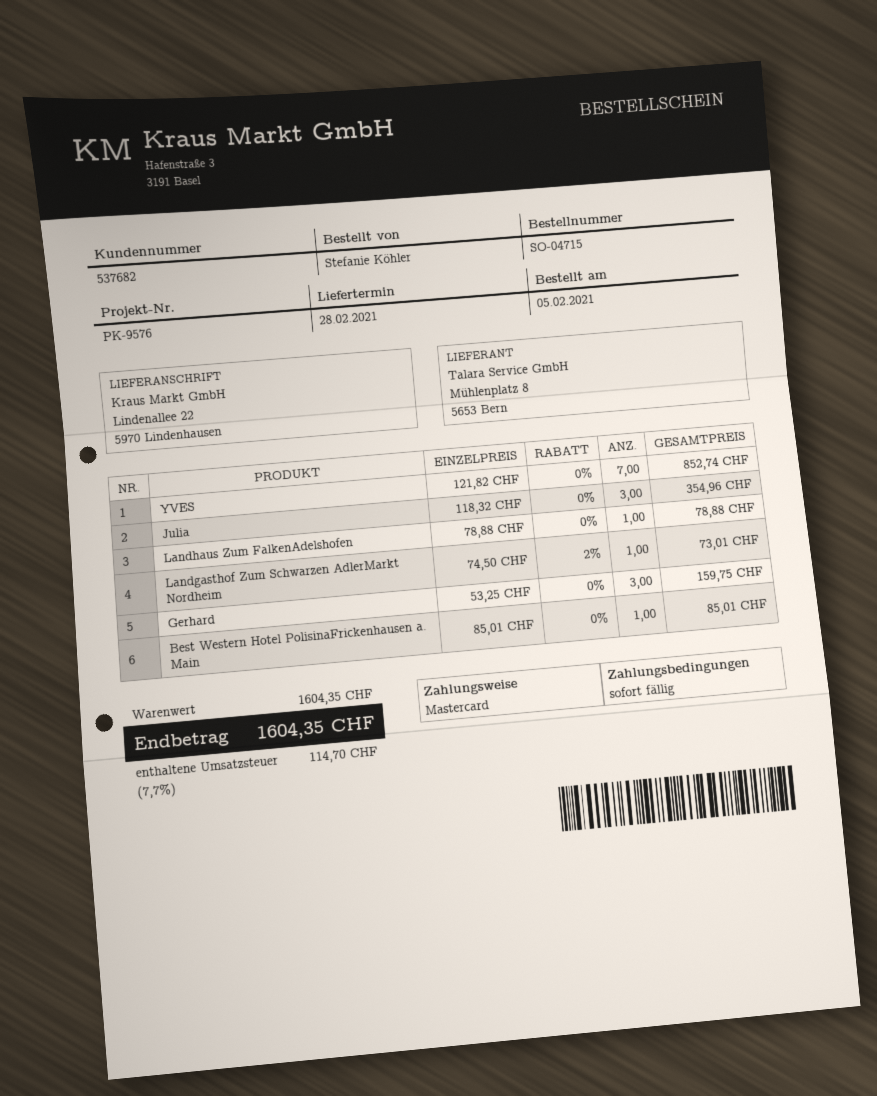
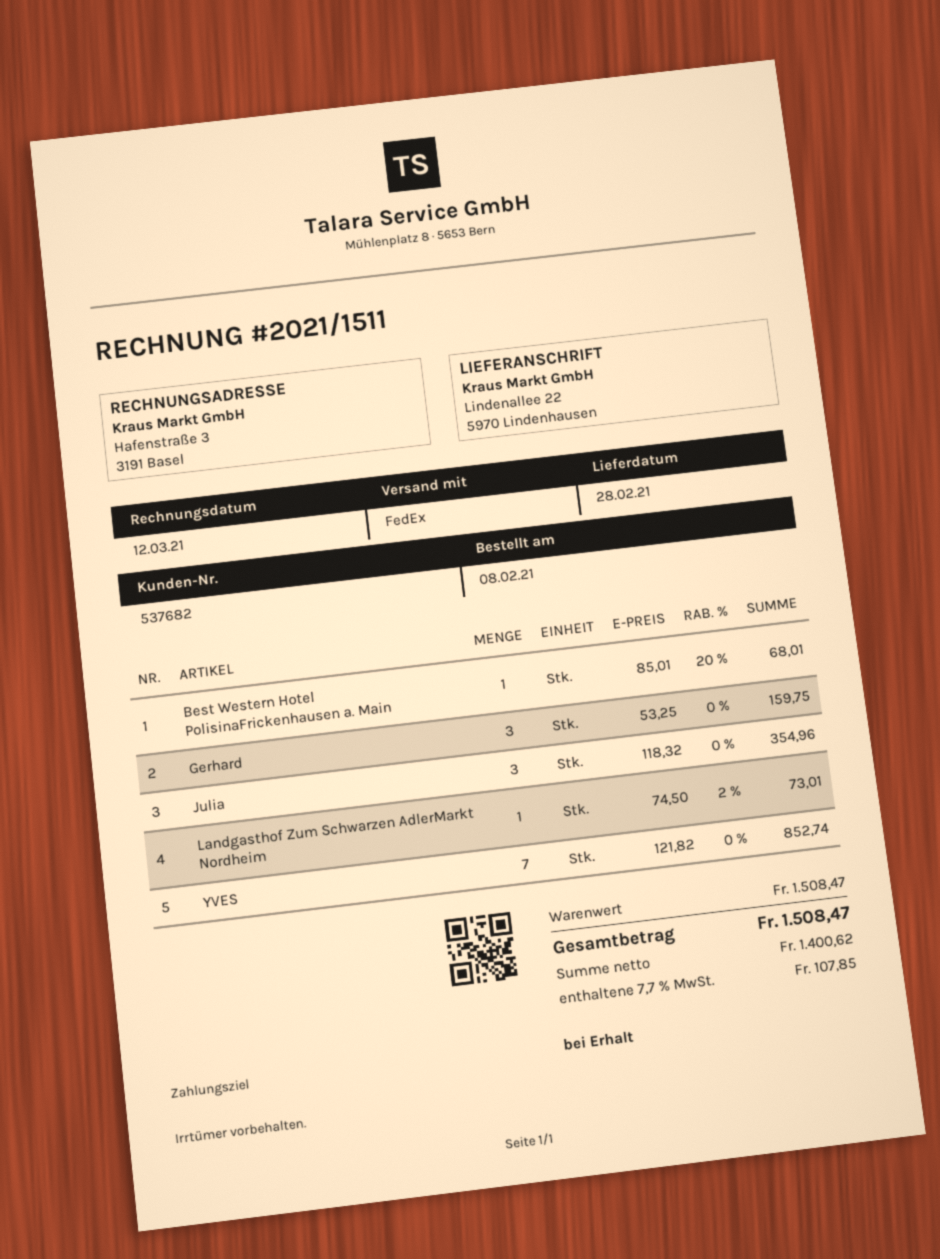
order date: 2021-02-05 -> 2021-02-08
Landhaus Zum FalkenAdelshofen: 1 x 78.88 = 78.88 -> none
Best Western Hotel PolisinaFrickenhausen a. Main: 1 x 85.01 = 85.01 -> 1 x 85.01 - 20% = 68.01
subtotal: 1604.35 -> 1508.47
tax: 7.7% = 114.70 -> 7.7% = 107.85
total: 1604.35 -> 1508.47

